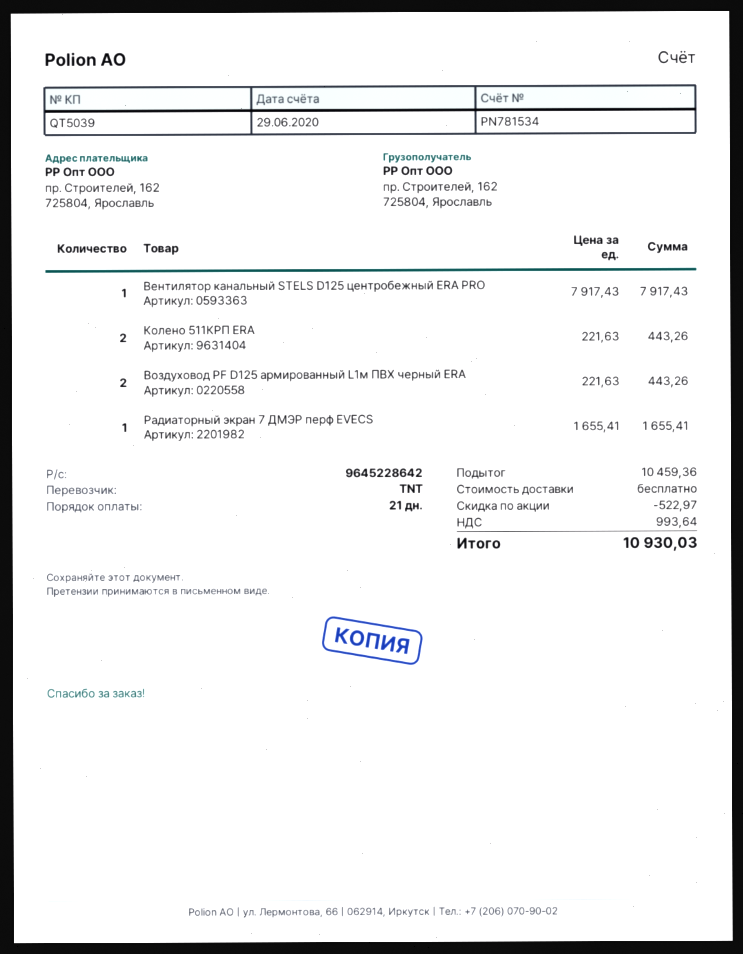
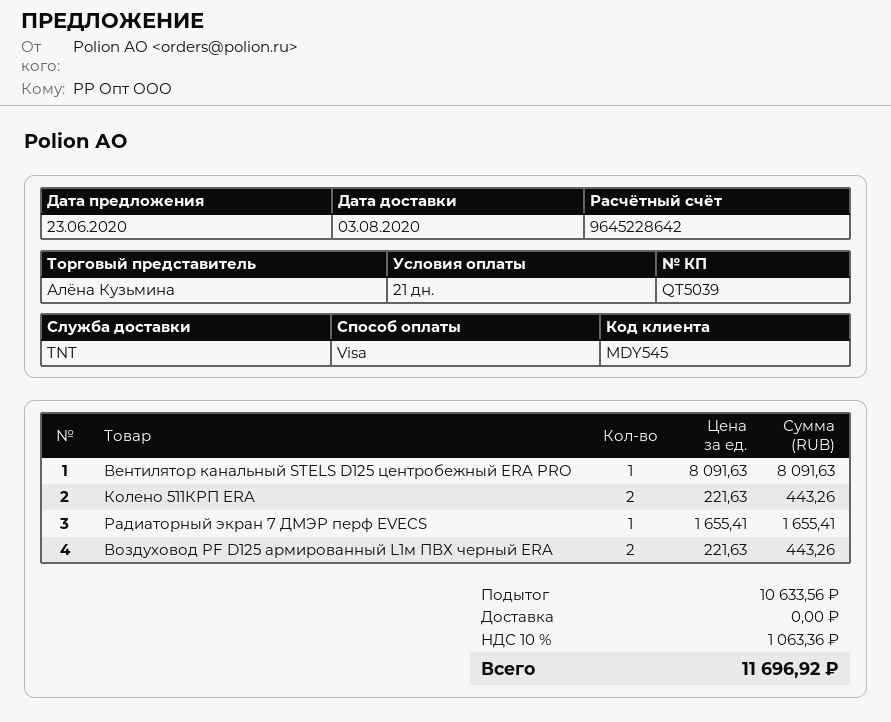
Вентилятор канальный STELS D125 центробежный ERA PRO: 1 x 7917.43 = 7917.43 -> 1 x 8091.63 = 8091.63
subtotal: 10459.36 -> 10633.56
discount: 522.97 -> none
tax: 993.64 -> 1063.36
total: 10930.03 -> 11696.92

